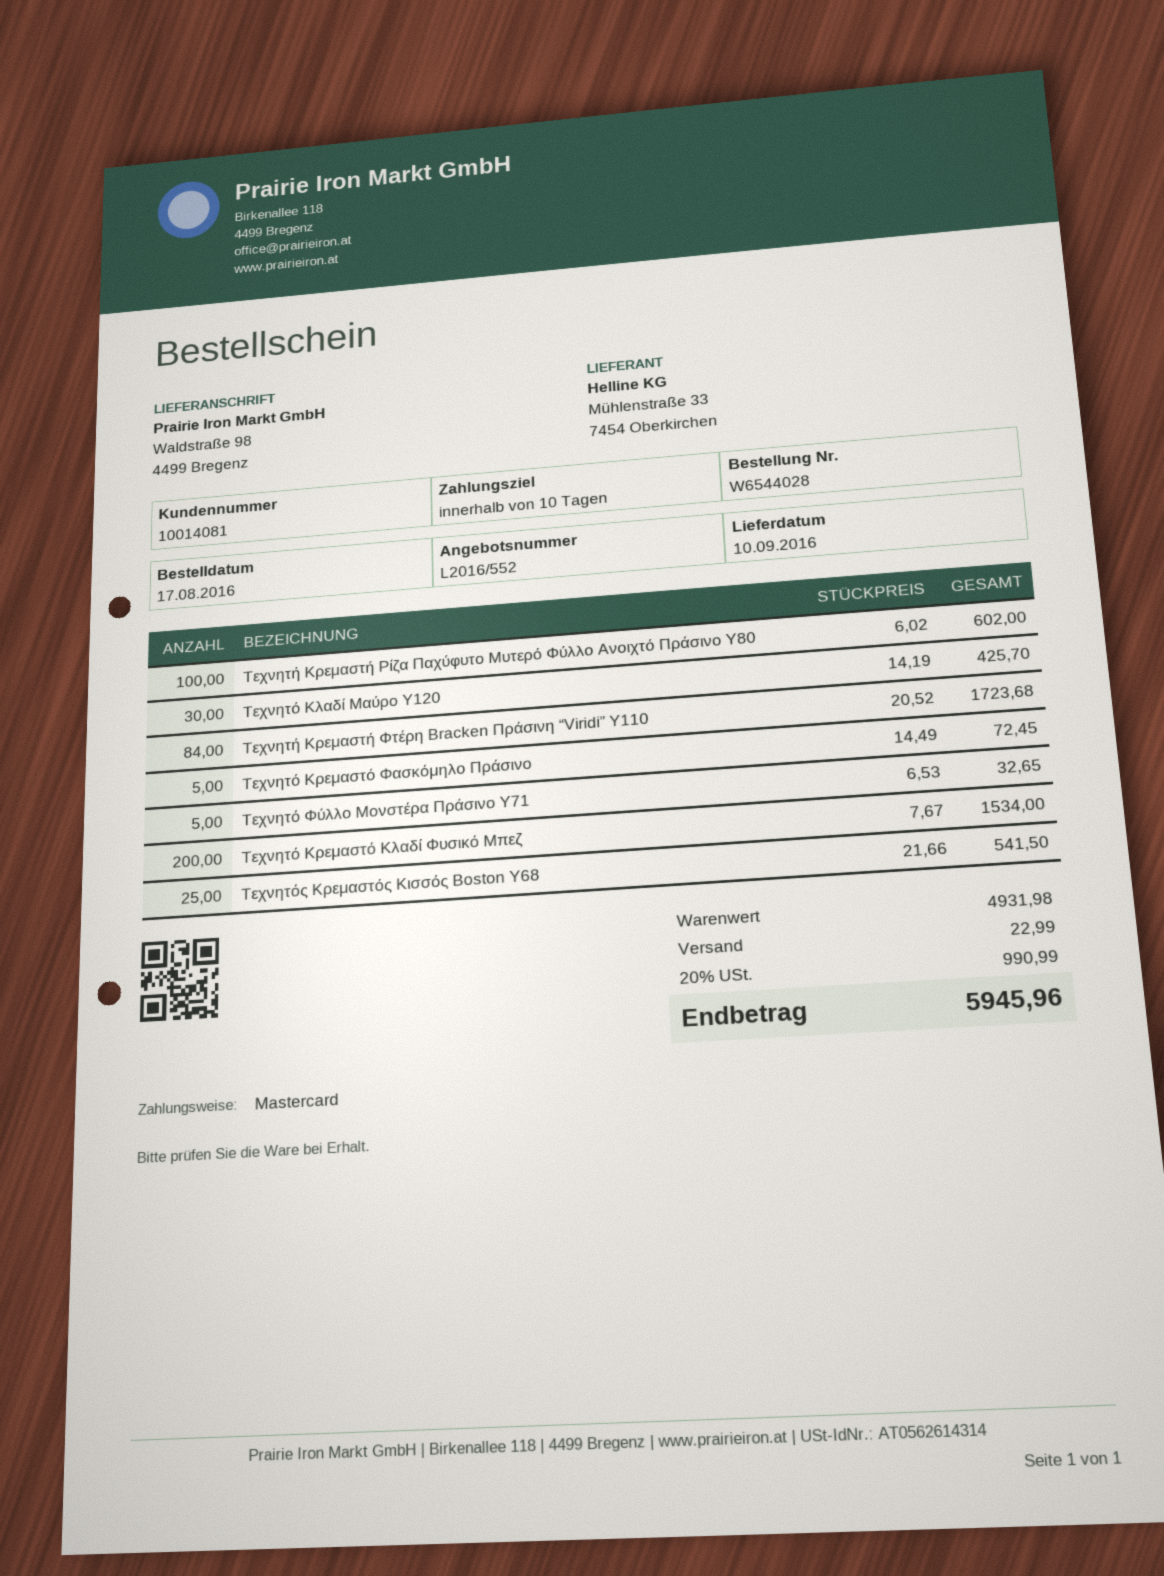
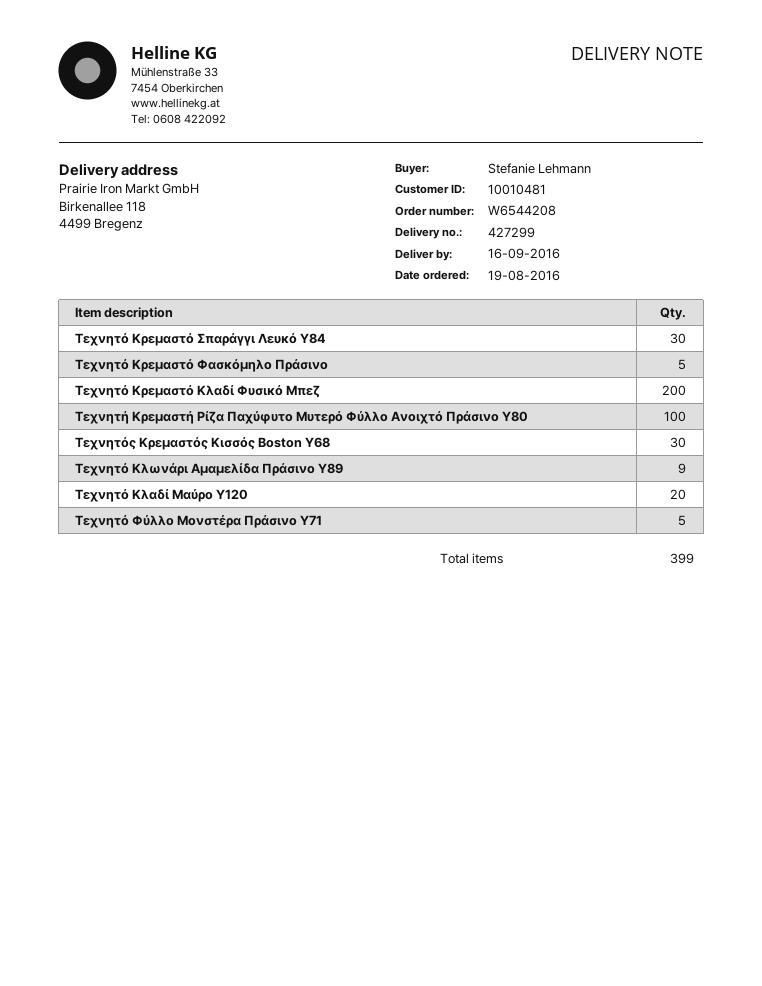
order number: W6544028 -> W6544208
order date: 2016-08-17 -> 2016-08-19
delivery date: 2016-09-10 -> 2016-09-16
customer number: 10014081 -> 10010481
ship to: Waldstraße 98, 4499 Bregenz -> Birkenallee 118, 4499 Bregenz
Τεχνητό Κλαδί Μαύρο Υ120: 30 -> 20
Τεχνητή Κρεμαστή Φτέρη Bracken Πράσινη “Viridi” Υ110: 84 -> none
Τεχνητός Κρεμαστός Κισσός Boston Υ68: 25 -> 30
Τεχνητό Κρεμαστό Σπαράγγι Λευκό Υ84: none -> 30
Τεχνητό Κλωνάρι Αμαμελίδα Πράσινο Υ89: none -> 9

